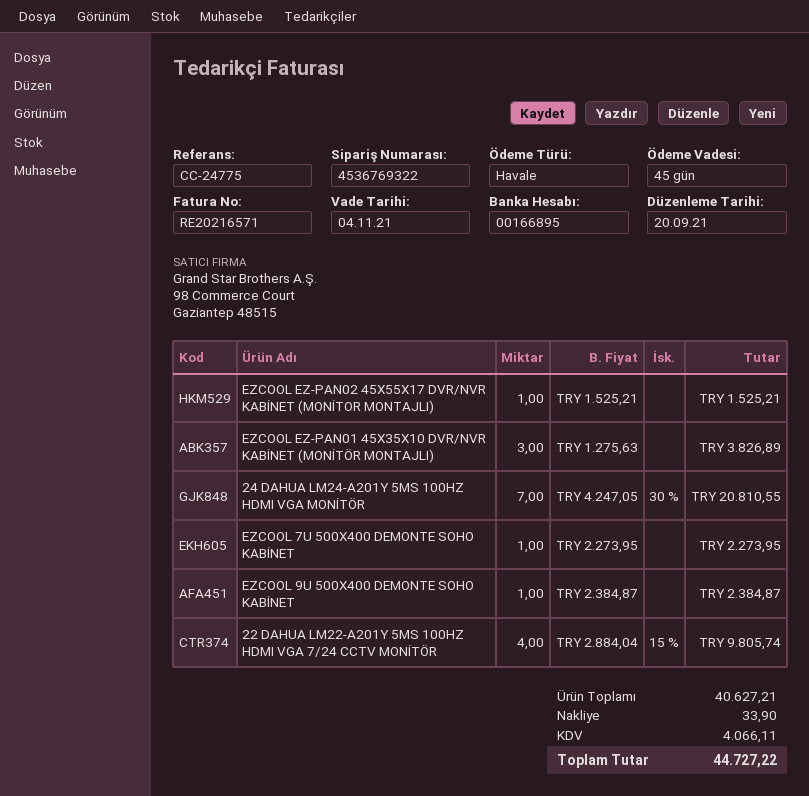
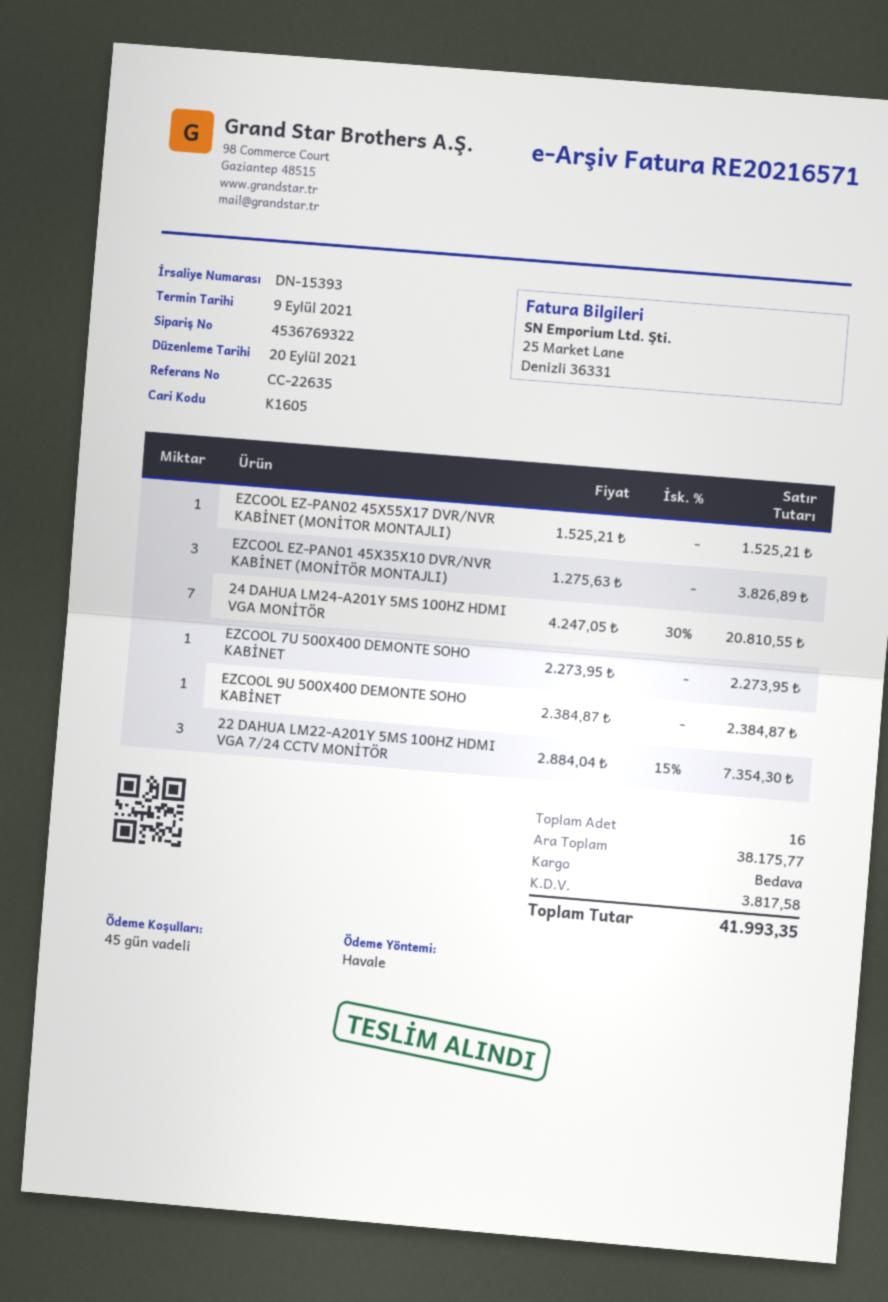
reference: CC-24775 -> CC-22635
22 DAHUA LM22-A201Y 5MS 100HZ HDMI VGA 7/24 CCTV MONİTÖR: 4 x 2884.04 - 15% = 9805.74 -> 3 x 2884.04 - 15% = 7354.30
subtotal: 40627.21 -> 38175.77
shipping: 33.90 -> 0.00
tax: 4066.11 -> 3817.58
total: 44727.22 -> 41993.35

